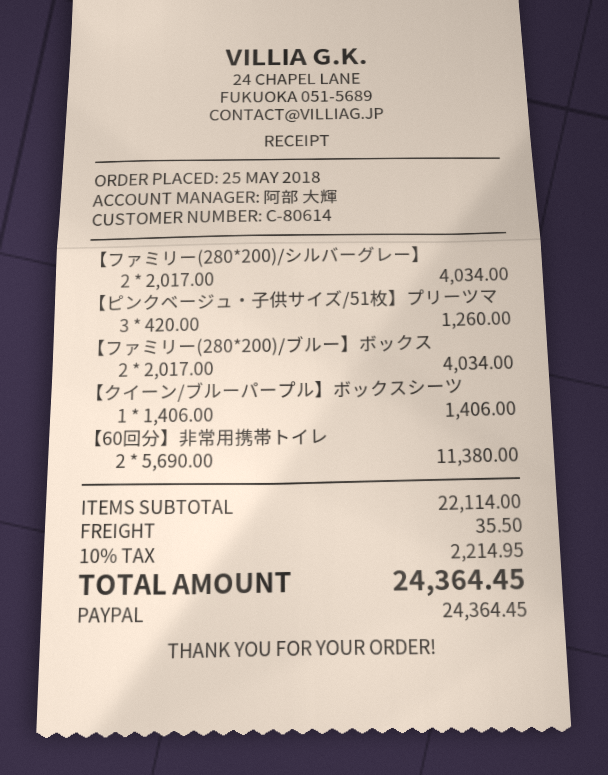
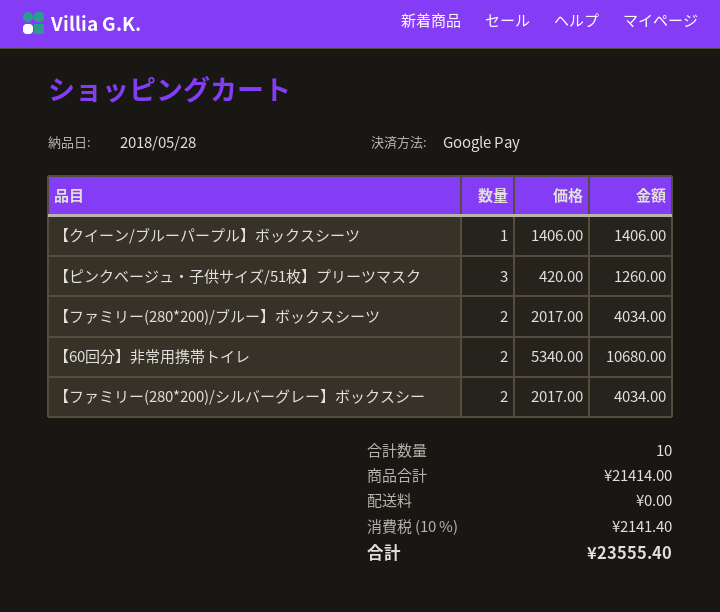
payment method: PayPal -> Google Pay
【60回分】非常用携帯トイレ: 2 x 5690.00 = 11380.00 -> 2 x 5340.00 = 10680.00
subtotal: 22114.00 -> 21414.00
shipping: 35.50 -> 0.00
tax: 10% = 2214.95 -> 10% = 2141.40
total: 24364.45 -> 23555.40

